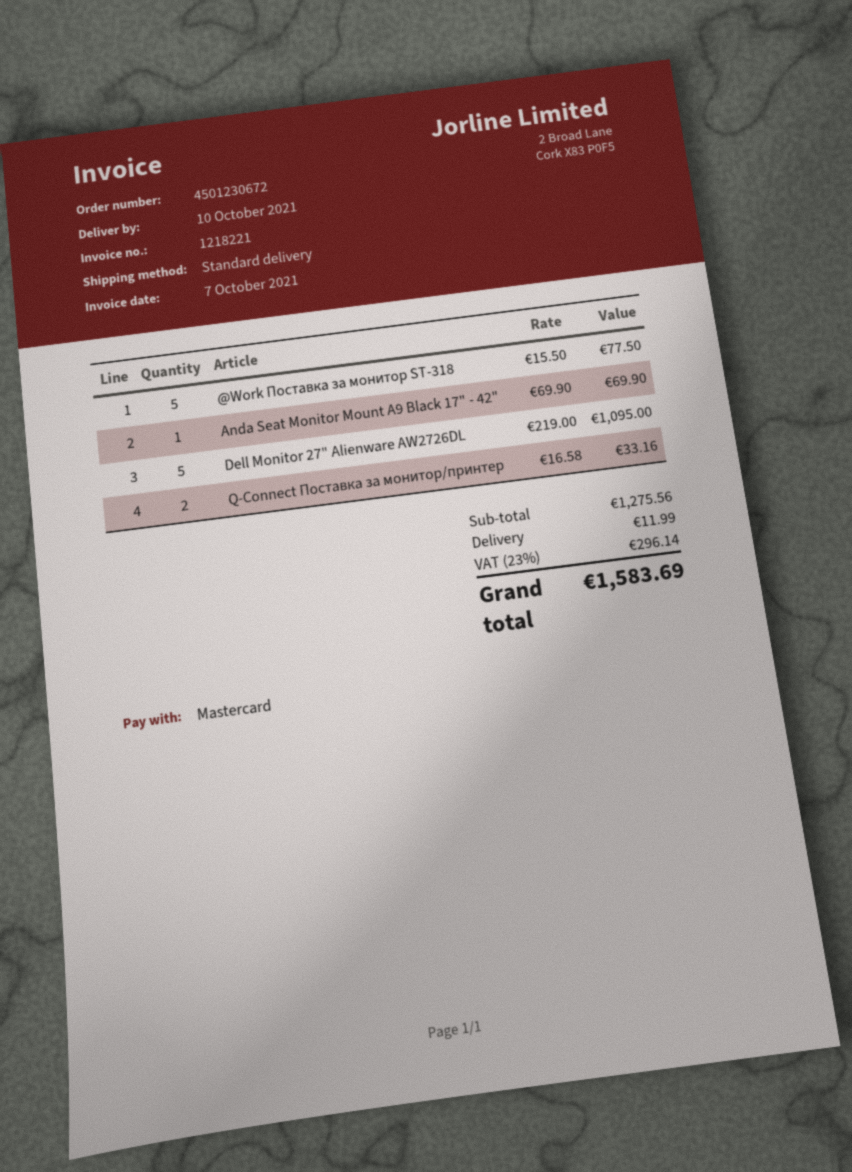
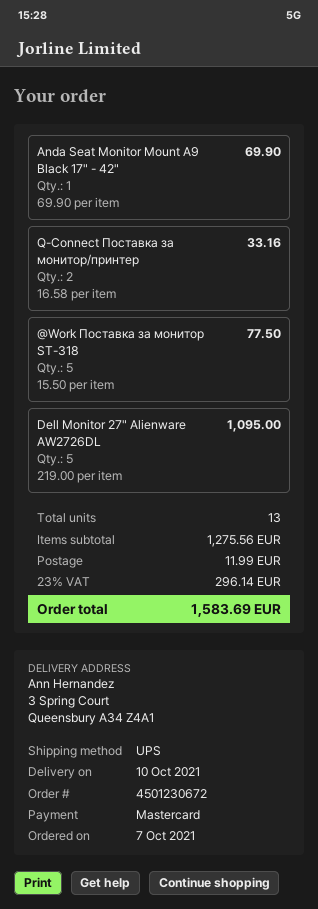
shipping method: standard -> UPS

